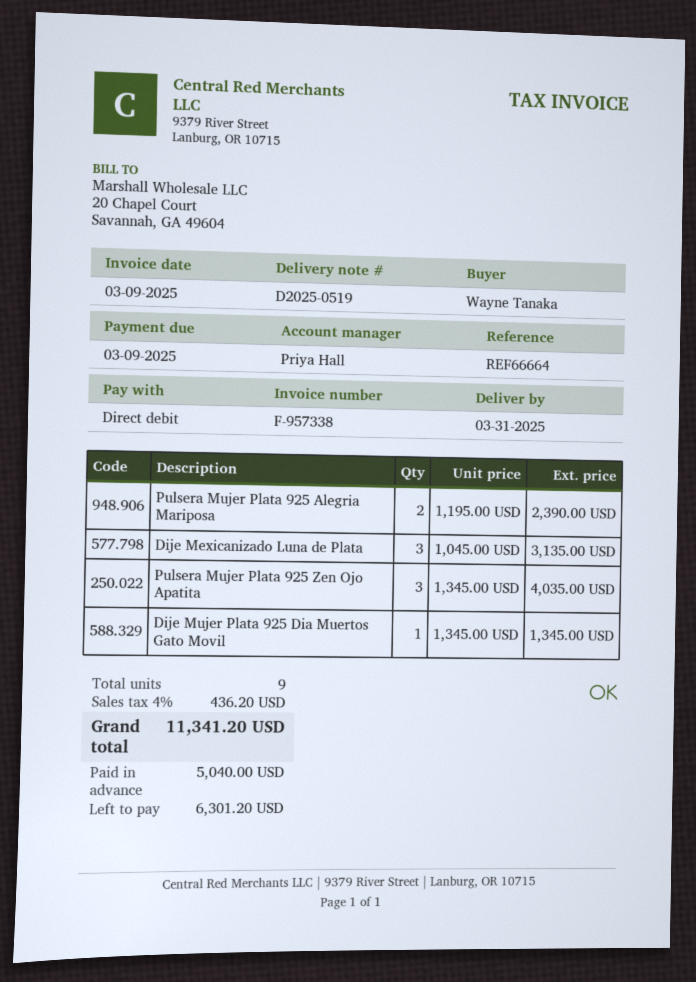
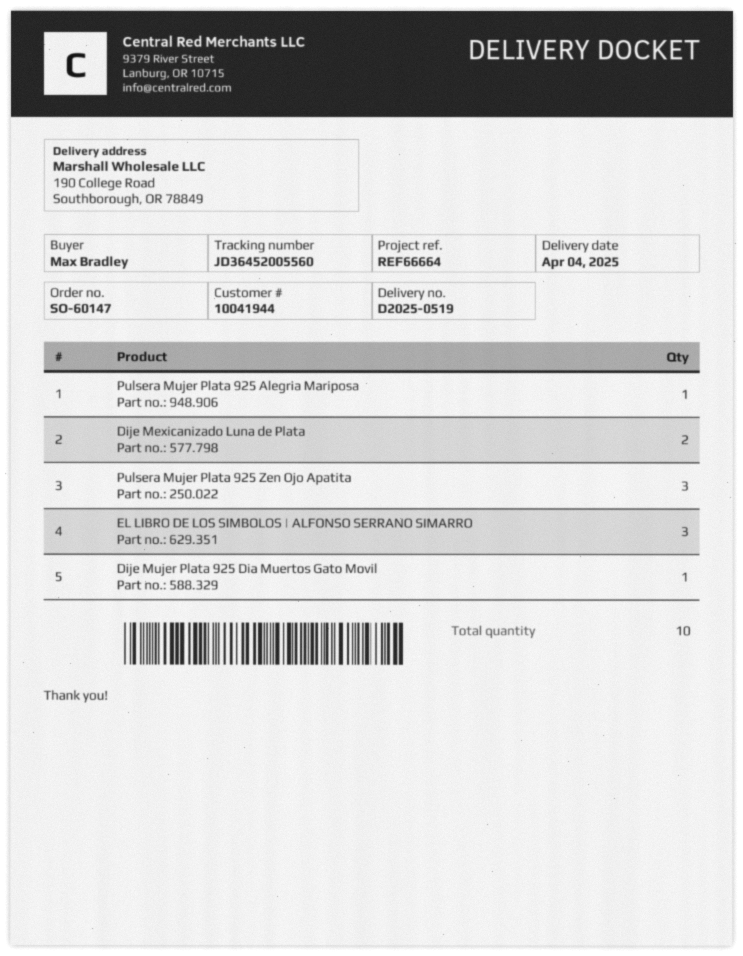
delivery date: 2025-03-31 -> 2025-04-04
ordered by: Wayne Tanaka -> Max Bradley
Pulsera Mujer Plata 925 Alegria Mariposa: 2 -> 1
Dije Mexicanizado Luna de Plata: 3 -> 2
EL LIBRO DE LOS SIMBOLOS | ALFONSO SERRANO SIMARRO: none -> 3
total quantity: 9 -> 10

